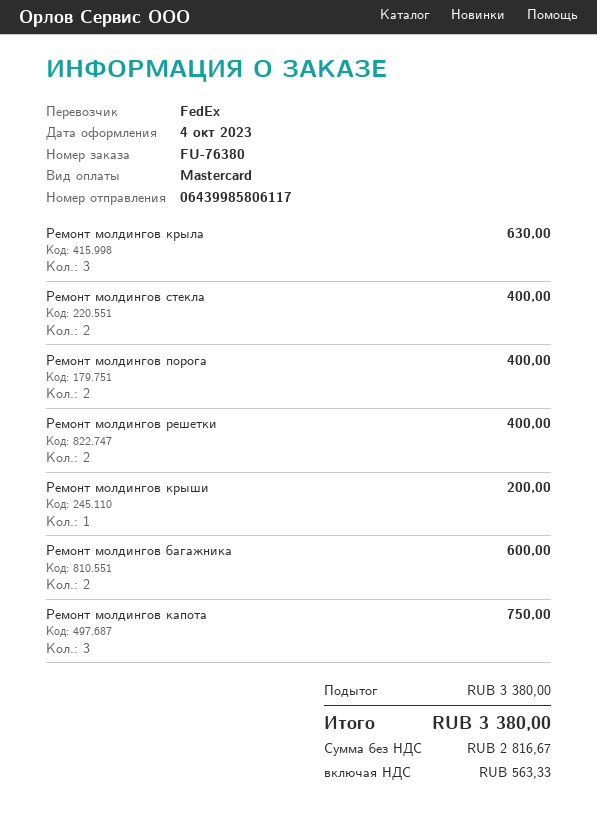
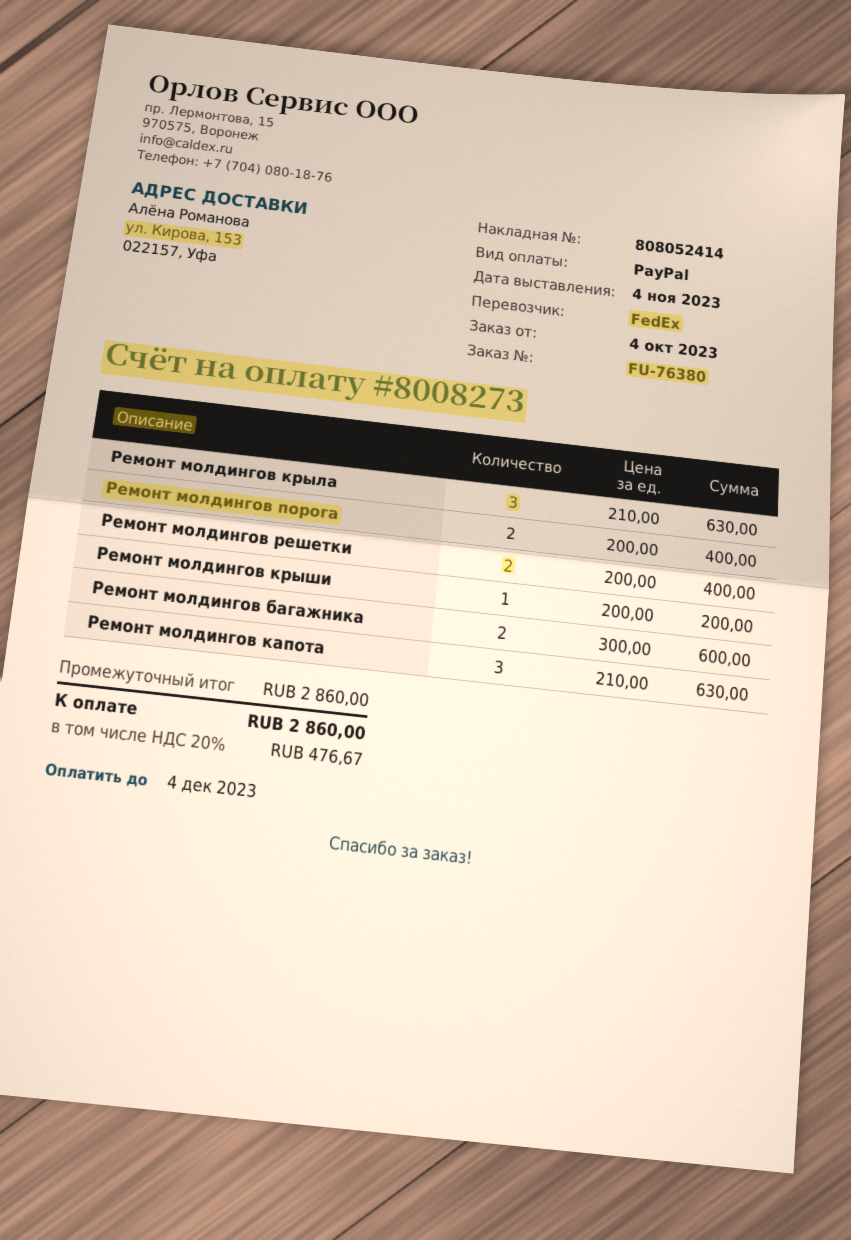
payment method: Mastercard -> PayPal
Ремонт молдингов стекла: 2 for 400.00 -> none
Ремонт молдингов капота: 3 for 750.00 -> 3 for 630.00
subtotal: 3380.00 -> 2860.00
tax: 563.33 -> 476.67
total: 3380.00 -> 2860.00

